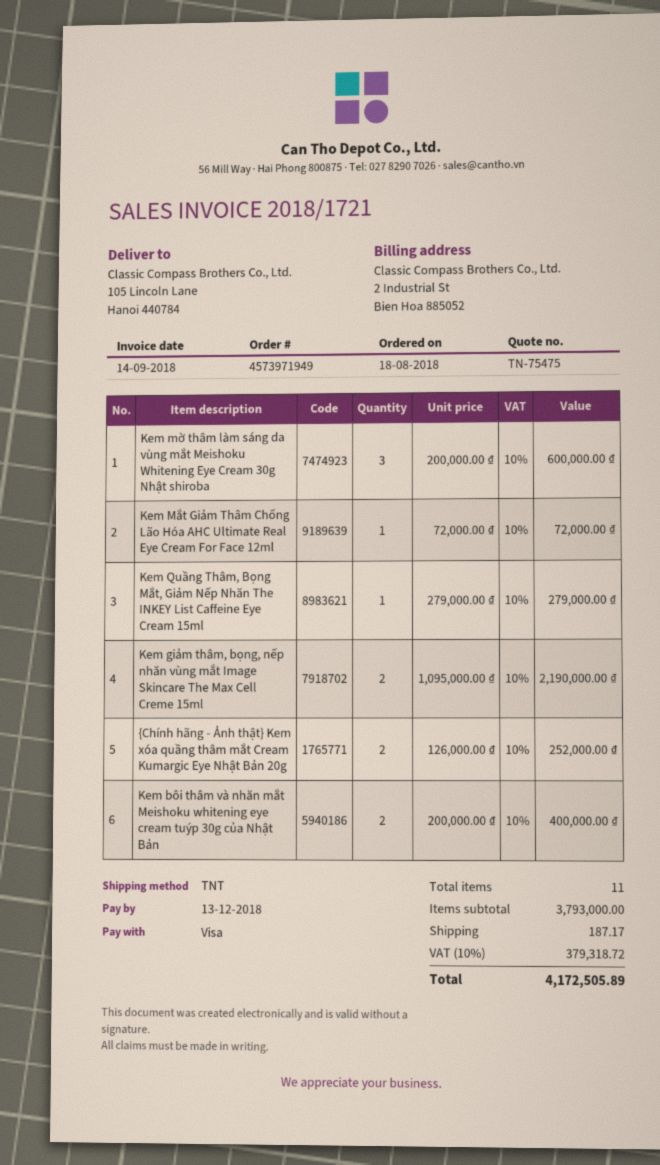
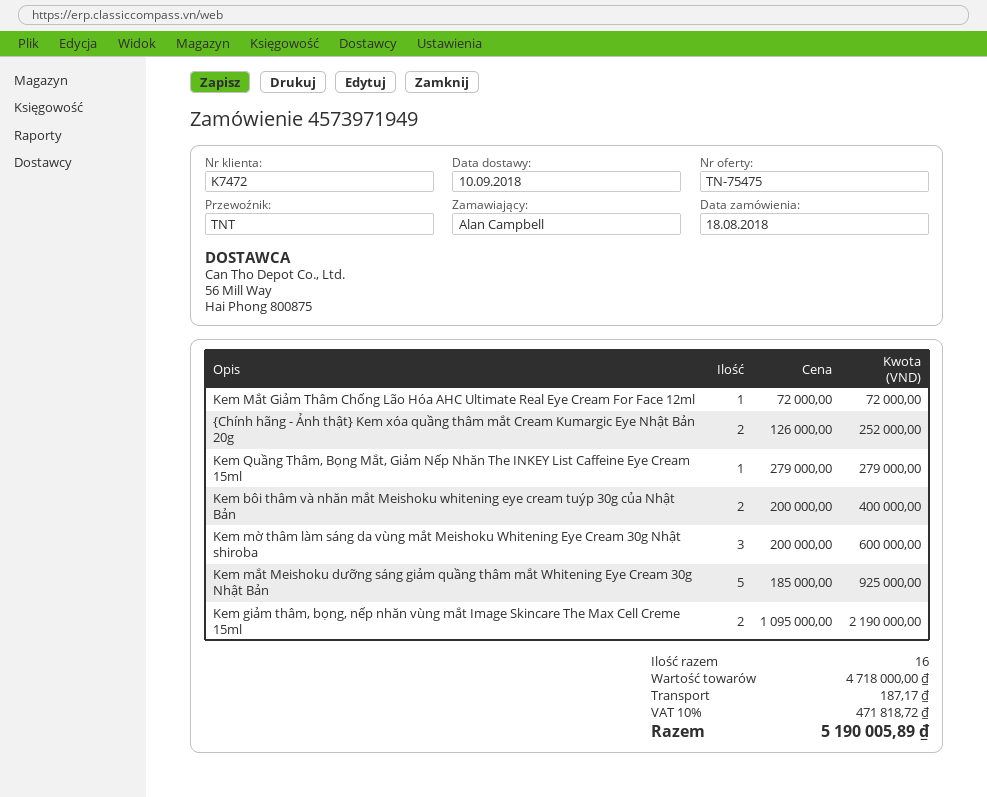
Kem mắt Meishoku dưỡng sáng giảm quầng thâm mắt Whitening Eye Cream 30g Nhật Bản: none -> 5 x 185000.00 = 925000.00
total quantity: 11 -> 16
subtotal: 3793000.00 -> 4718000.00
tax: 10% = 379318.72 -> 10% = 471818.72
total: 4172505.89 -> 5190005.89

